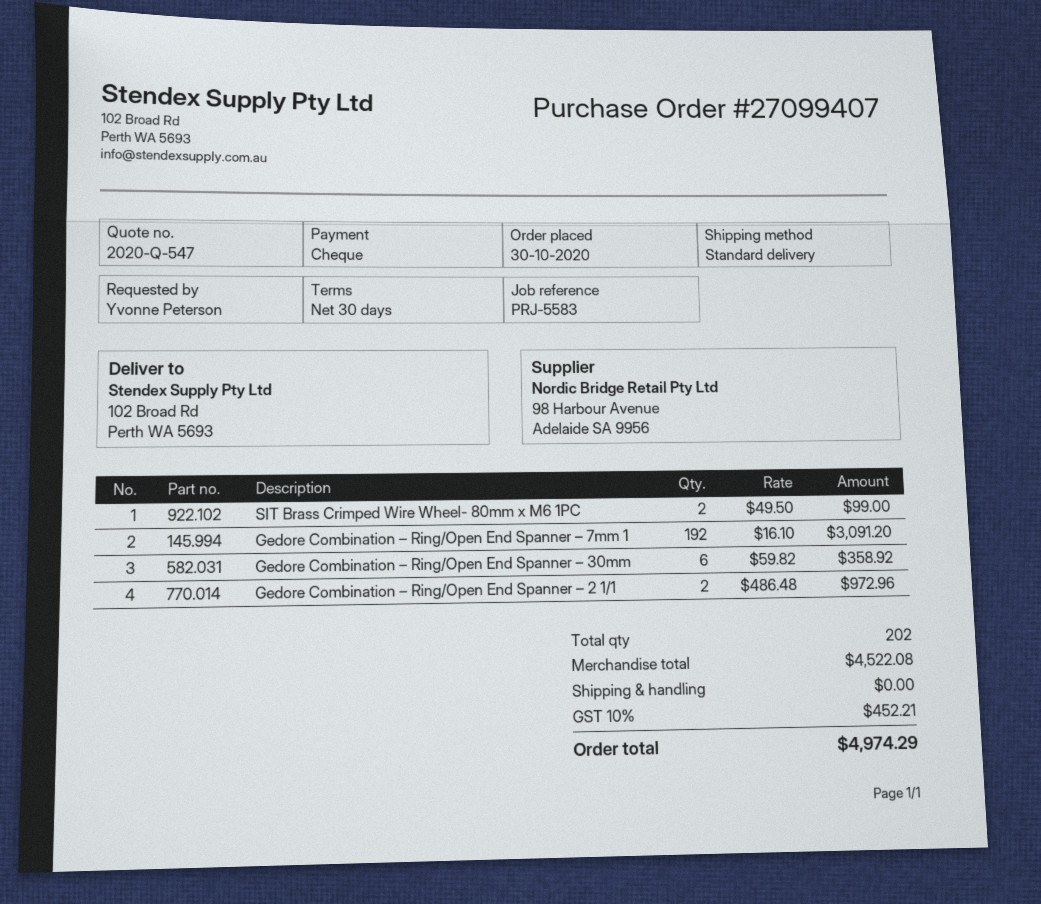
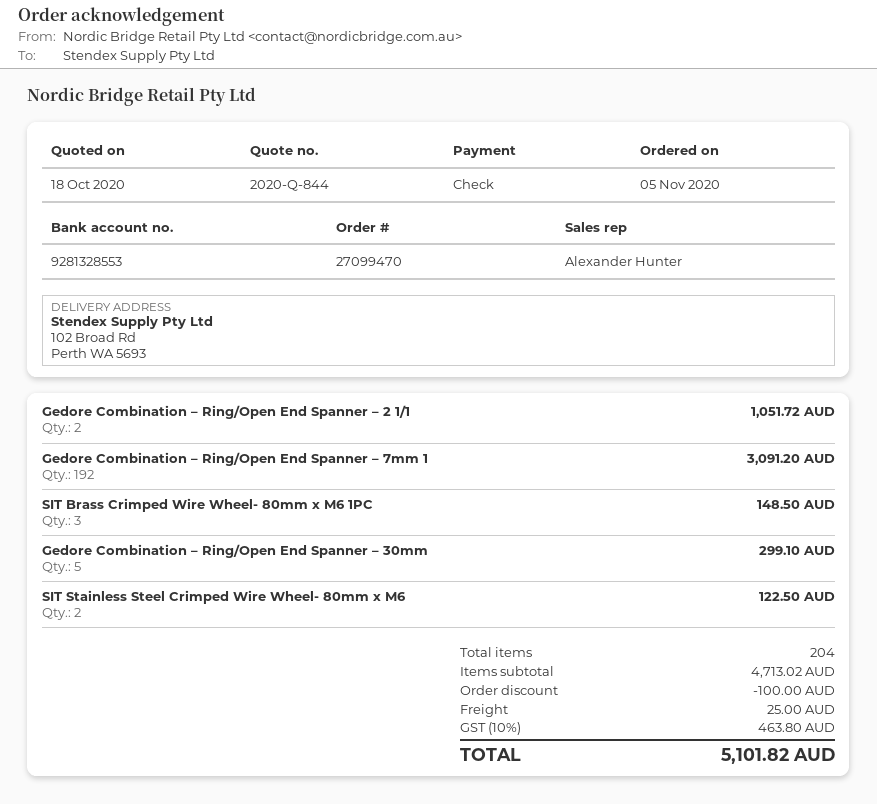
quote number: 2020-Q-547 -> 2020-Q-844
order number: 27099407 -> 27099470
order date: 2020-10-30 -> 2020-11-05
SIT Brass Crimped Wire Wheel- 80mm x M6 1PC: 2 for 99.00 -> 3 for 148.50
Gedore Combination – Ring/Open End Spanner – 30mm: 6 for 358.92 -> 5 for 299.10
Gedore Combination – Ring/Open End Spanner – 2 1/1: 2 for 972.96 -> 2 for 1051.72
SIT Stainless Steel Crimped Wire Wheel- 80mm x M6: none -> 2 for 122.50
total quantity: 202 -> 204
subtotal: 4522.08 -> 4713.02
discount: none -> 100.00
shipping: 0.00 -> 25.00
tax: 10% = 452.21 -> 10% = 463.80
total: 4974.29 -> 5101.82

